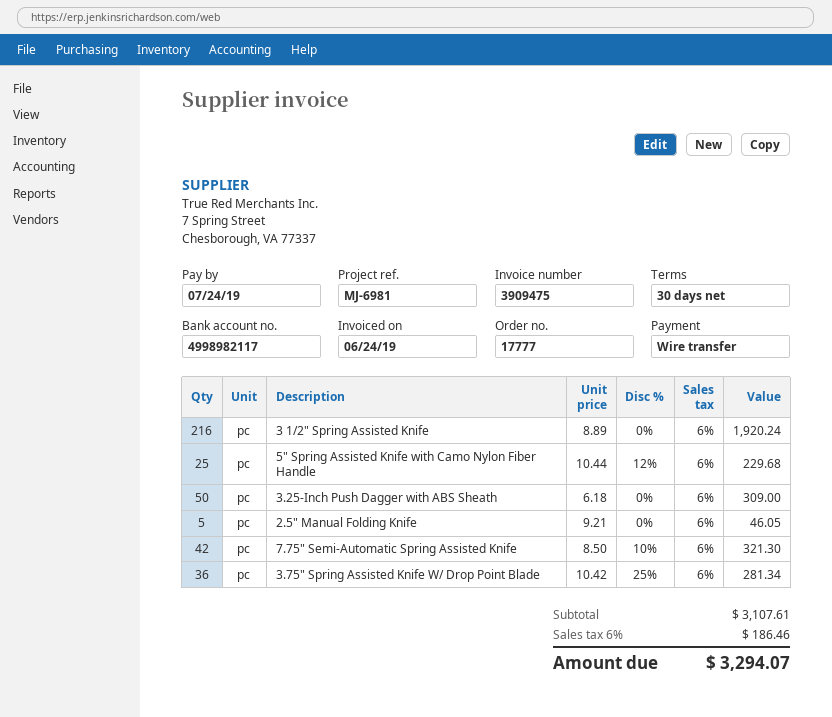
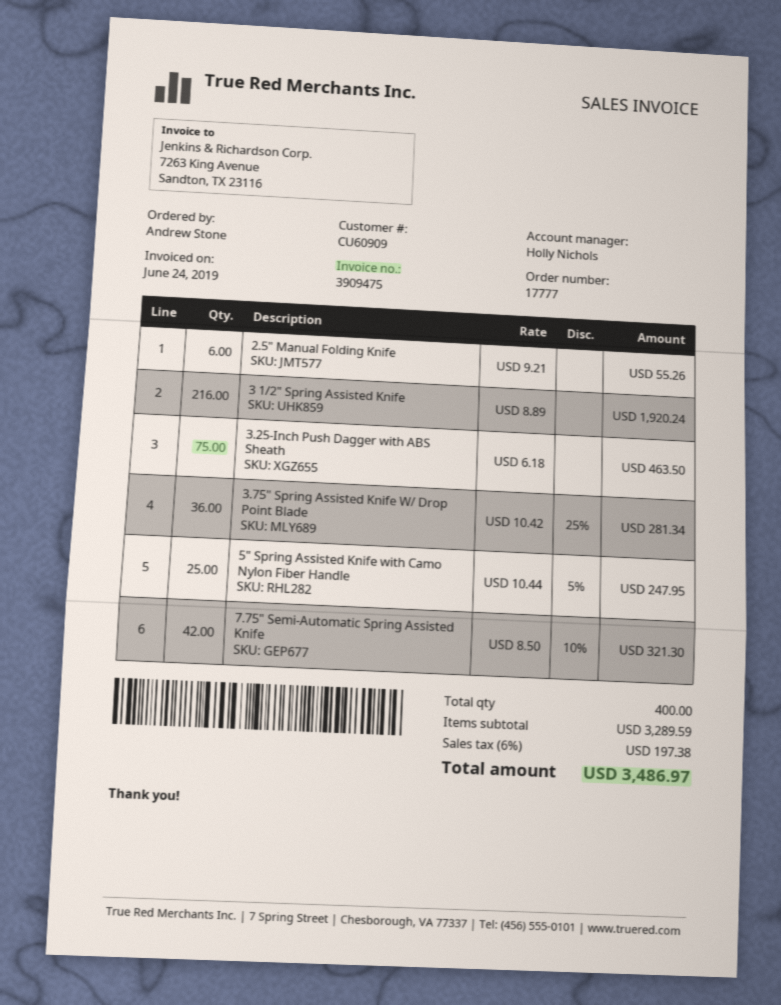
5" Spring Assisted Knife with Camo Nylon Fiber Handle: 25 x 10.44 - 12% = 229.68 -> 25 x 10.44 - 5% = 247.95
3.25-Inch Push Dagger with ABS Sheath: 50 x 6.18 = 309.00 -> 75 x 6.18 = 463.50
2.5" Manual Folding Knife: 5 x 9.21 = 46.05 -> 6 x 9.21 = 55.26
subtotal: 3107.61 -> 3289.59
tax: 6% = 186.46 -> 6% = 197.38
total: 3294.07 -> 3486.97

